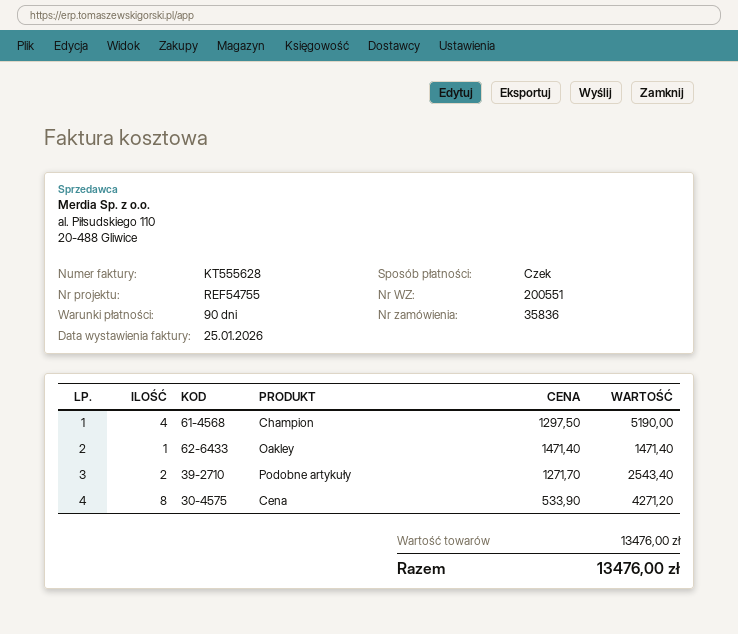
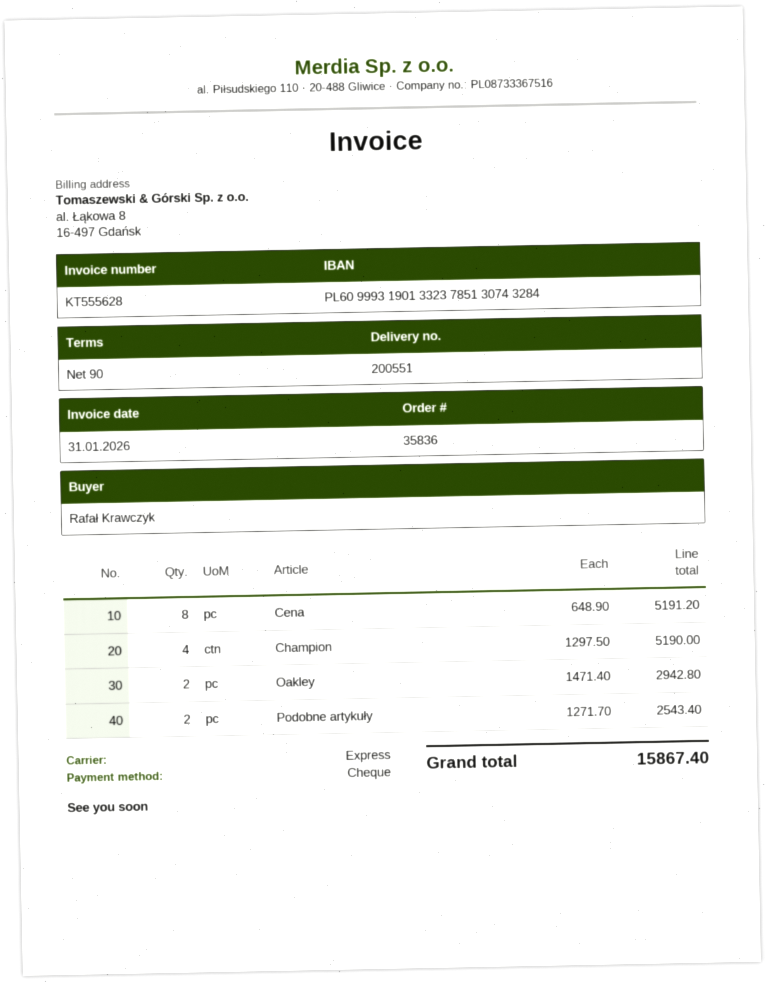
invoice date: 2026-01-25 -> 2026-01-31
Oakley: 1 x 1471.40 = 1471.40 -> 2 x 1471.40 = 2942.80
Cena: 8 x 533.90 = 4271.20 -> 8 x 648.90 = 5191.20
total: 13476.00 -> 15867.40

